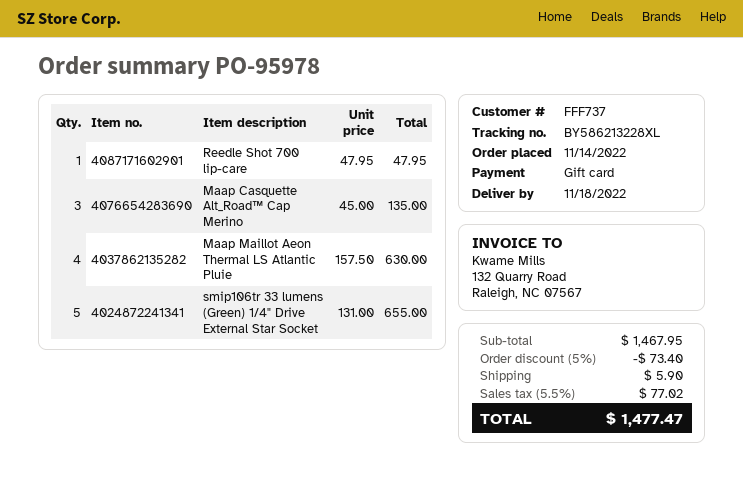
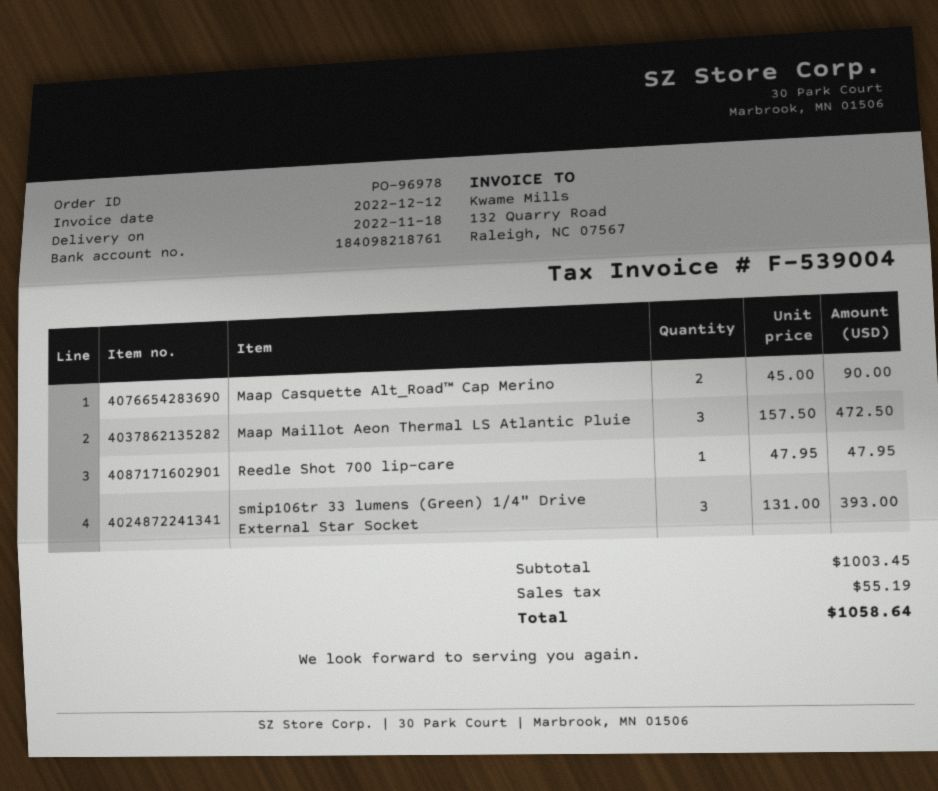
order number: PO-95978 -> PO-96978
Maap Casquette Alt_Road™ Cap Merino: 3 x 45.00 = 135.00 -> 2 x 45.00 = 90.00
Maap Maillot Aeon Thermal LS Atlantic Pluie: 4 x 157.50 = 630.00 -> 3 x 157.50 = 472.50
smip106tr 33 lumens (Green) 1/4" Drive External Star Socket: 5 x 131.00 = 655.00 -> 3 x 131.00 = 393.00
subtotal: 1467.95 -> 1003.45
discount: 5% = 73.40 -> none
shipping: 5.90 -> none
tax: 77.02 -> 55.19
total: 1477.47 -> 1058.64

